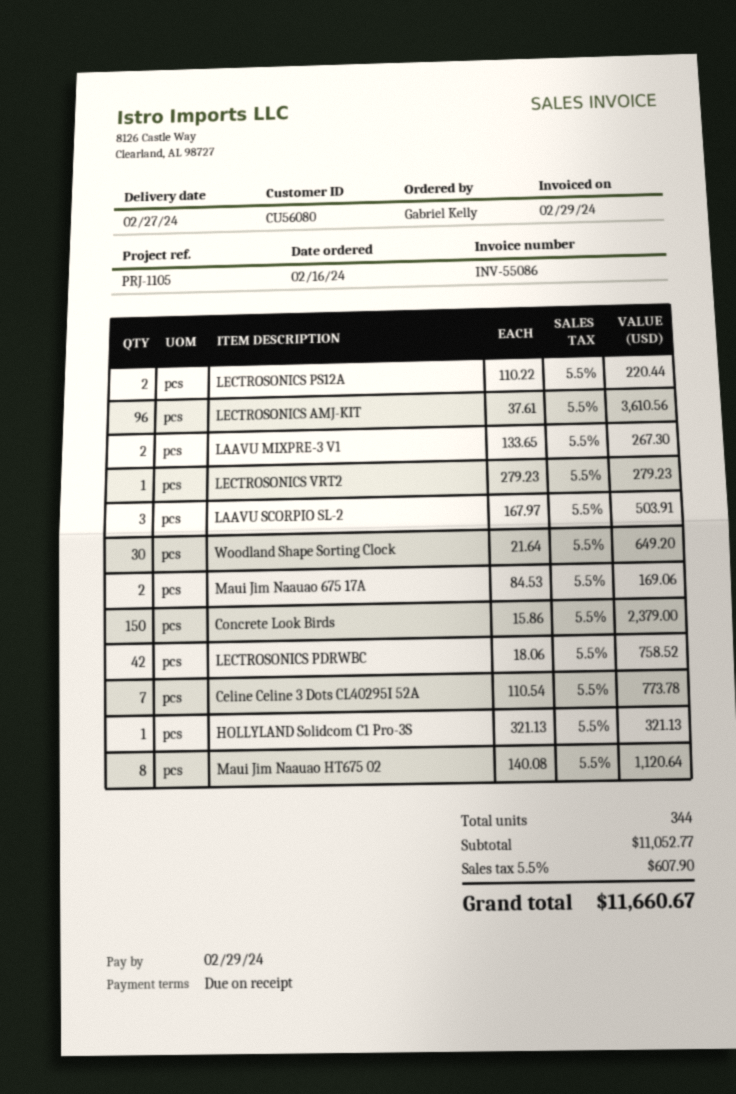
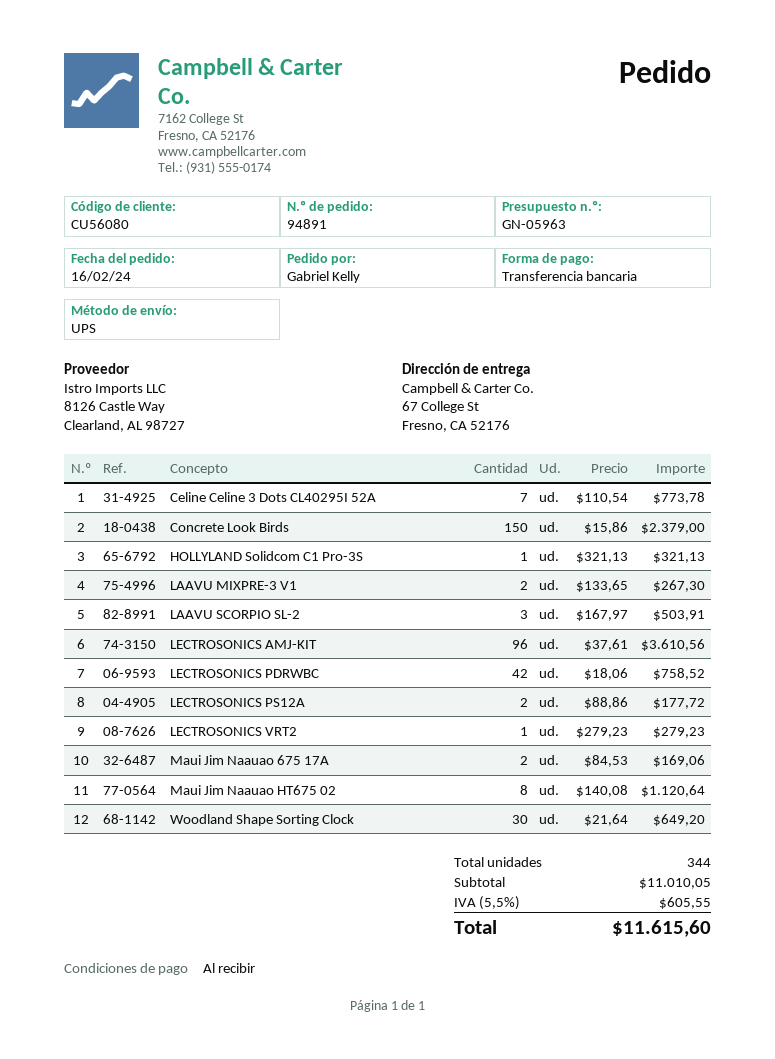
LECTROSONICS PS12A: 2 x 110.22 = 220.44 -> 2 x 88.86 = 177.72
subtotal: 11052.77 -> 11010.05
tax: 5.5% = 607.90 -> 5.5% = 605.55
total: 11660.67 -> 11615.60

